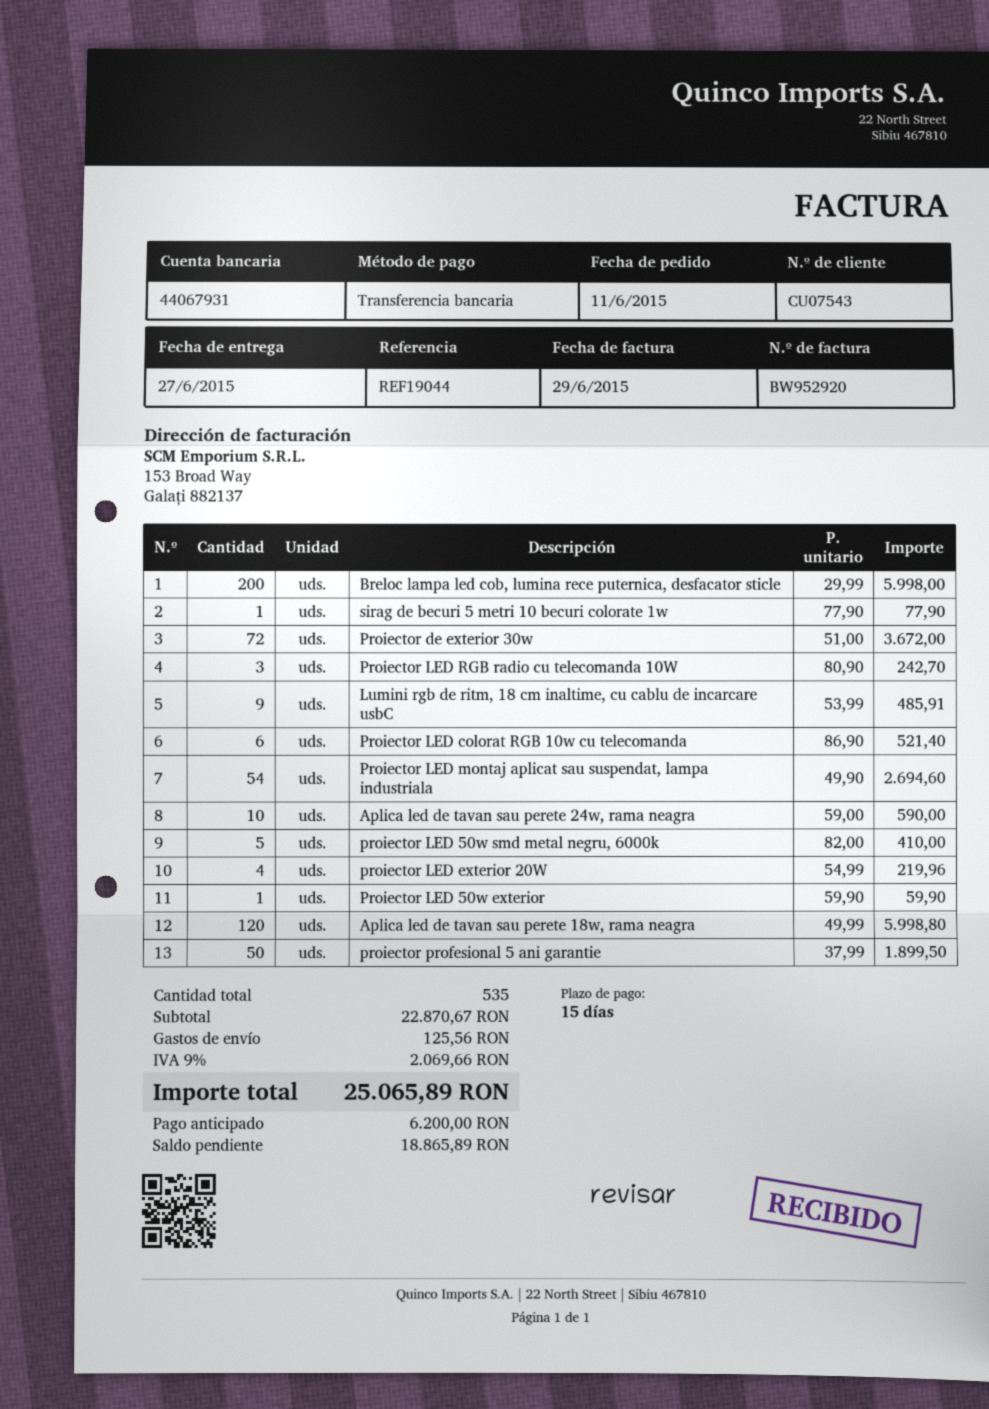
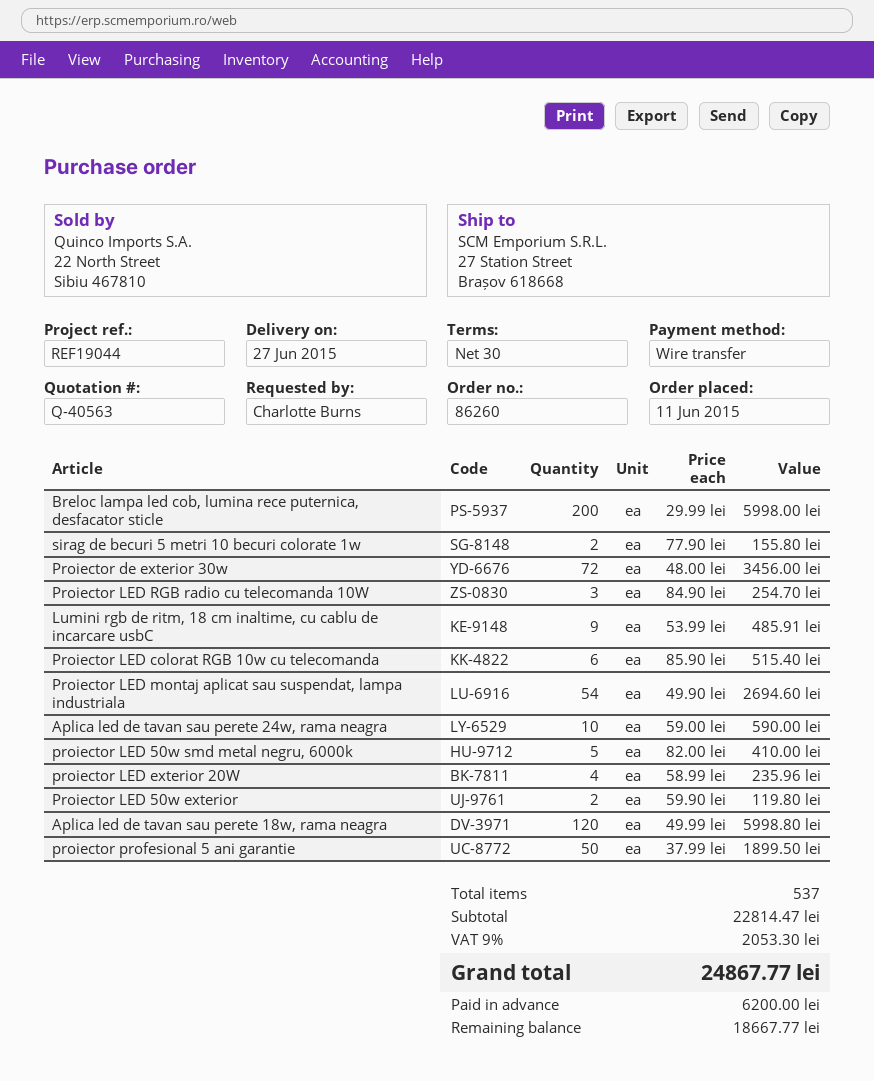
payment terms: 15 days -> 30 days
sirag de becuri 5 metri 10 becuri colorate 1w: 1 x 77.90 = 77.90 -> 2 x 77.90 = 155.80
Proiector de exterior 30w: 72 x 51.00 = 3672.00 -> 72 x 48.00 = 3456.00
Proiector LED RGB radio cu telecomanda 10W: 3 x 80.90 = 242.70 -> 3 x 84.90 = 254.70
Proiector LED colorat RGB 10w cu telecomanda: 6 x 86.90 = 521.40 -> 6 x 85.90 = 515.40
proiector LED exterior 20W: 4 x 54.99 = 219.96 -> 4 x 58.99 = 235.96
Proiector LED 50w exterior: 1 x 59.90 = 59.90 -> 2 x 59.90 = 119.80
total quantity: 535 -> 537
subtotal: 22870.67 -> 22814.47
shipping: 125.56 -> none
tax: 9% = 2069.66 -> 9% = 2053.30
total: 25065.89 -> 24867.77
balance: 18865.89 -> 18667.77

